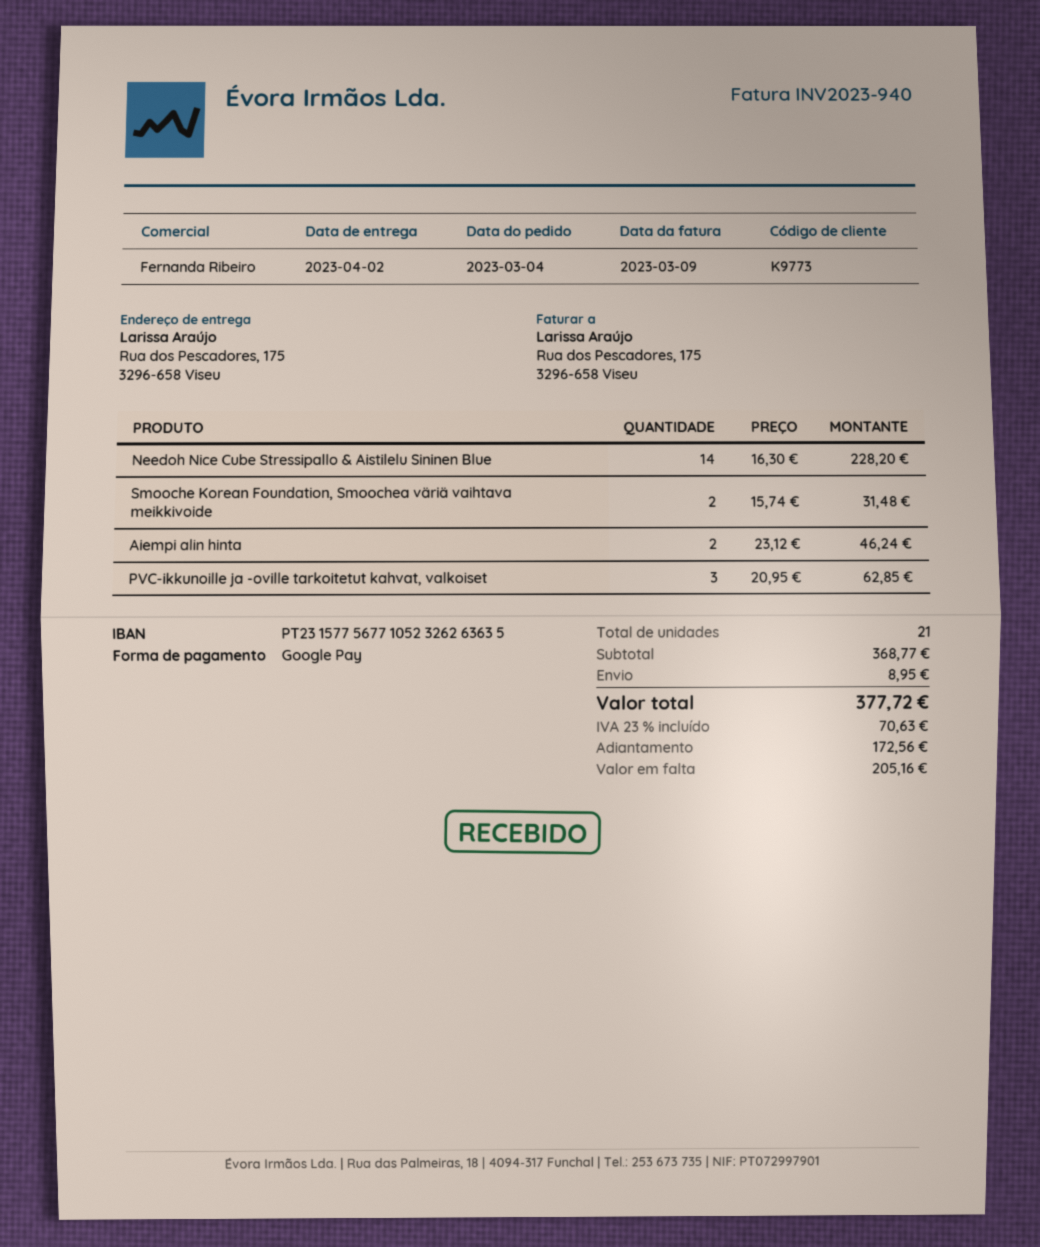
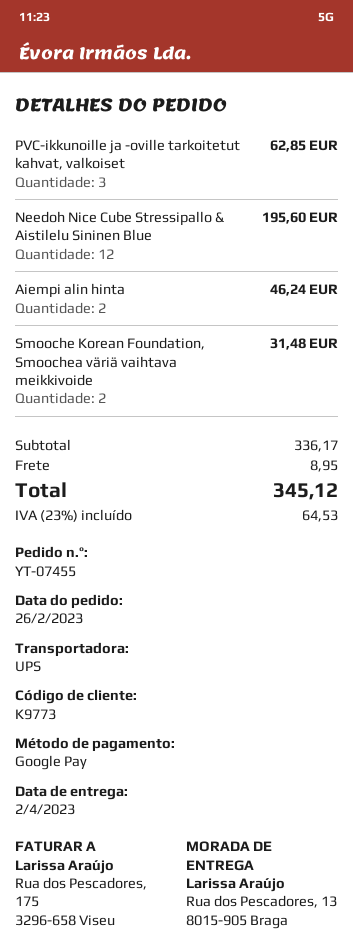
order date: 2023-03-04 -> 2023-02-26
ship to: Rua dos Pescadores, 175, 3296-658 Viseu -> Rua dos Pescadores, 13, 8015-905 Braga
Needoh Nice Cube Stressipallo & Aistilelu Sininen Blue: 14 for 228.20 -> 12 for 195.60
subtotal: 368.77 -> 336.17
tax: 23% = 70.63 -> 23% = 64.53
total: 377.72 -> 345.12

